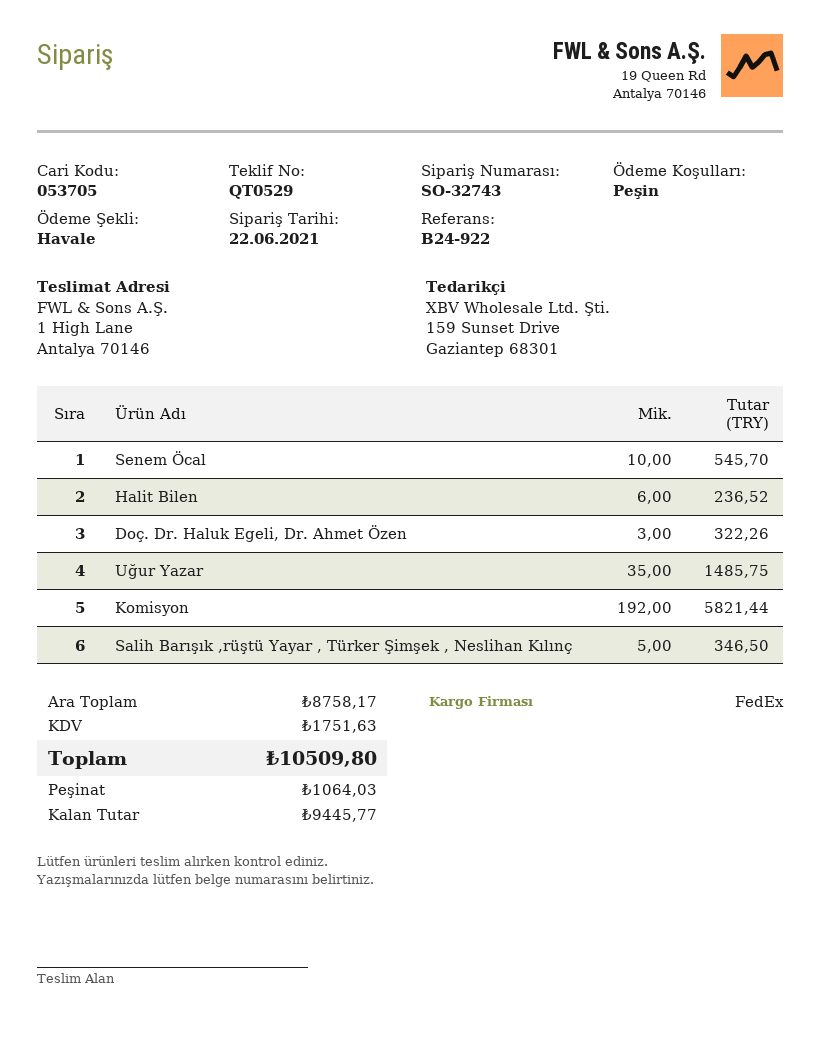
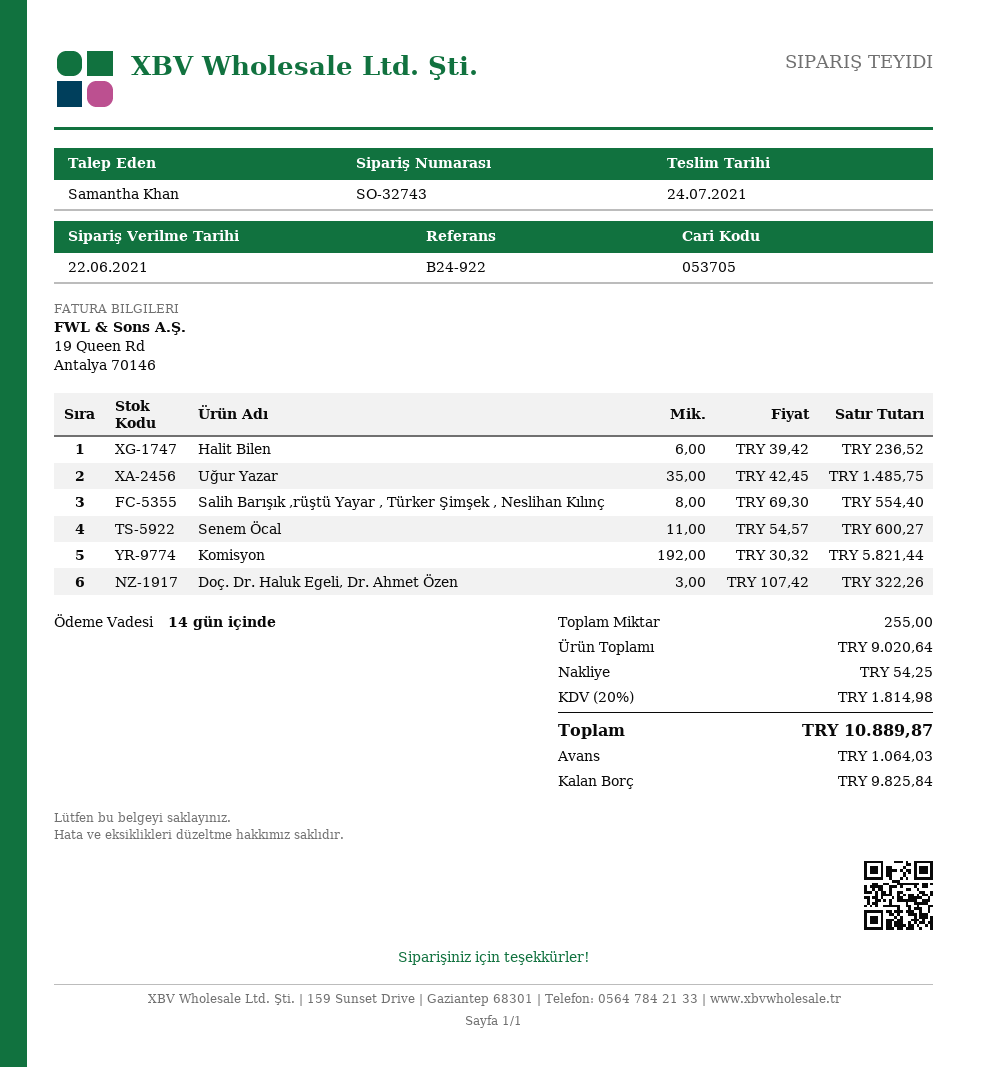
payment terms: on receipt -> 14 days
Senem Öcal: 10 for 545.70 -> 11 for 600.27
Salih Barışık ,rüştü Yayar , Türker Şimşek , Neslihan Kılınç: 5 for 346.50 -> 8 for 554.40
subtotal: 8758.17 -> 9020.64
shipping: none -> 54.25
tax: 1751.63 -> 1814.98
total: 10509.80 -> 10889.87
balance: 9445.77 -> 9825.84

